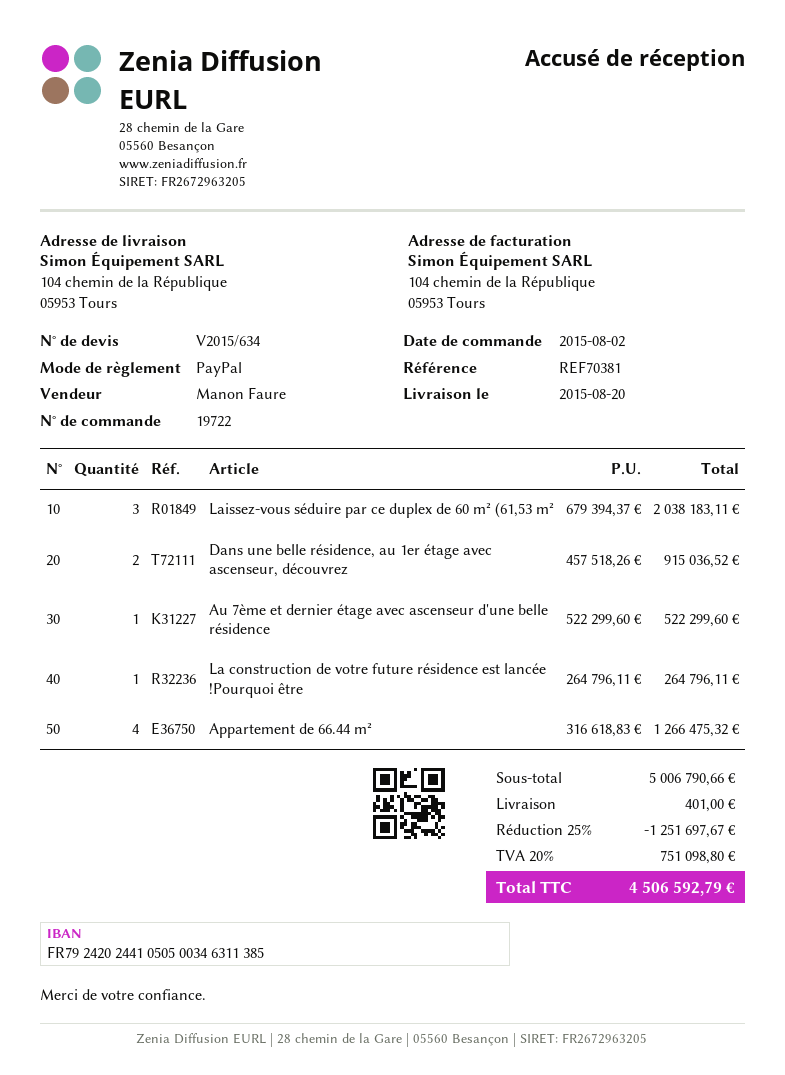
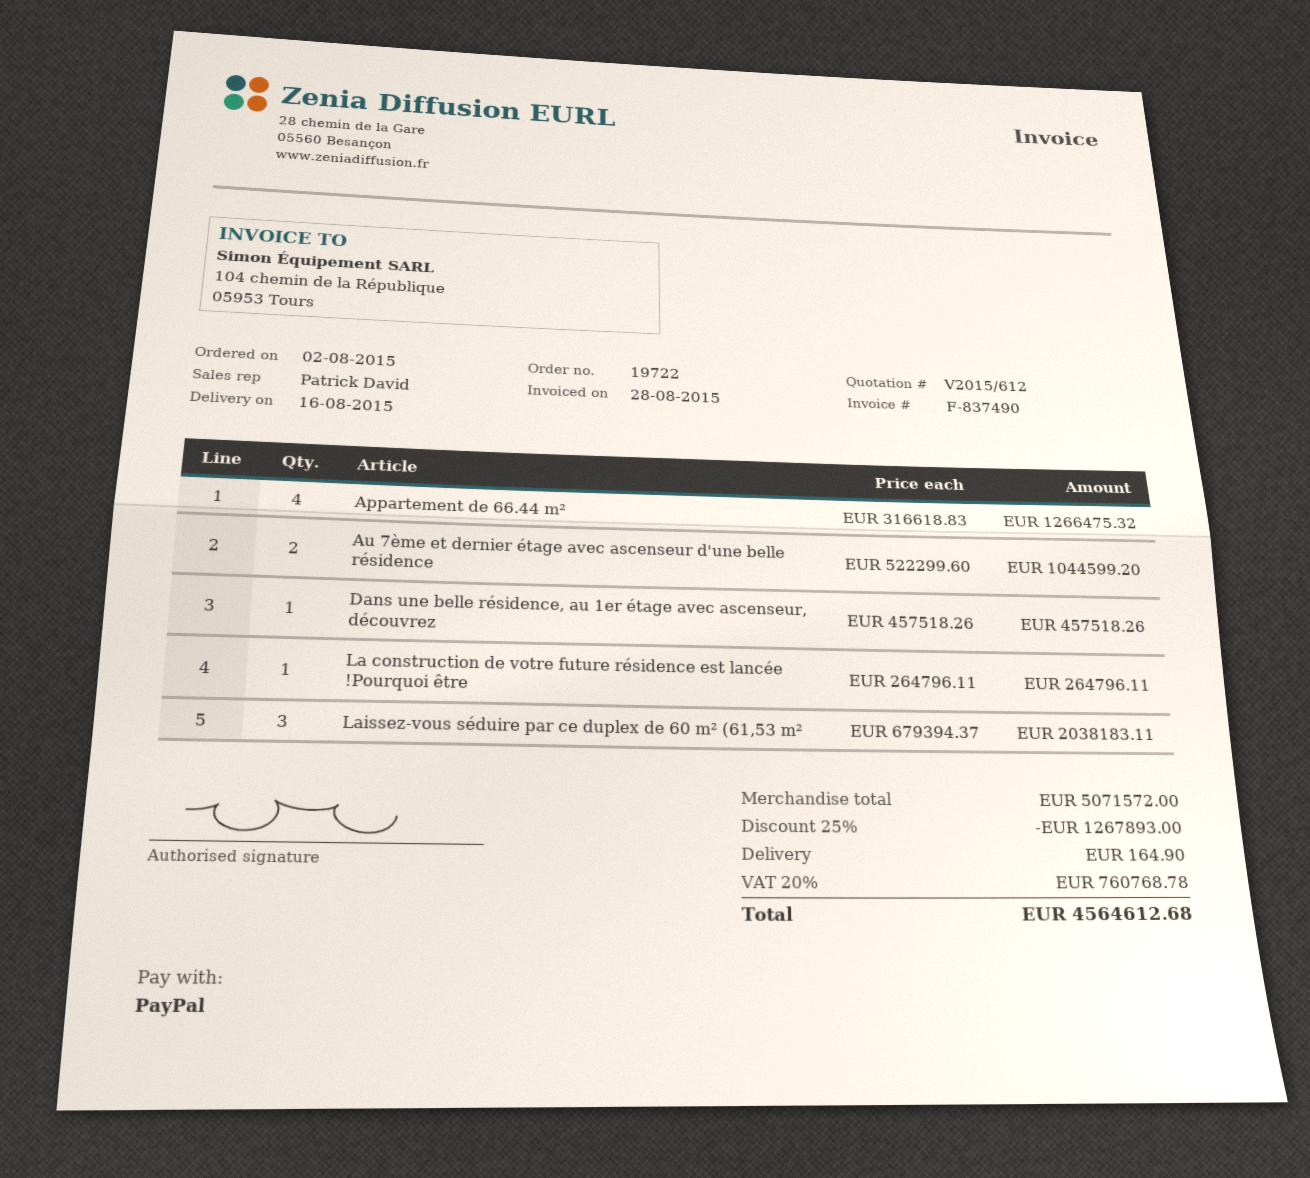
quote number: V2015/634 -> V2015/612
delivery date: 2015-08-20 -> 2015-08-16
sales rep: Manon Faure -> Patrick David
Dans une belle résidence, au 1er étage avec ascenseur, découvrez: 2 x 457518.26 = 915036.52 -> 1 x 457518.26 = 457518.26
Au 7ème et dernier étage avec ascenseur d'une belle résidence: 1 x 522299.60 = 522299.60 -> 2 x 522299.60 = 1044599.20
subtotal: 5006790.66 -> 5071572.00
discount: 25% = 1251697.67 -> 25% = 1267893.00
shipping: 401.00 -> 164.90
tax: 20% = 751098.80 -> 20% = 760768.78
total: 4506592.79 -> 4564612.68

